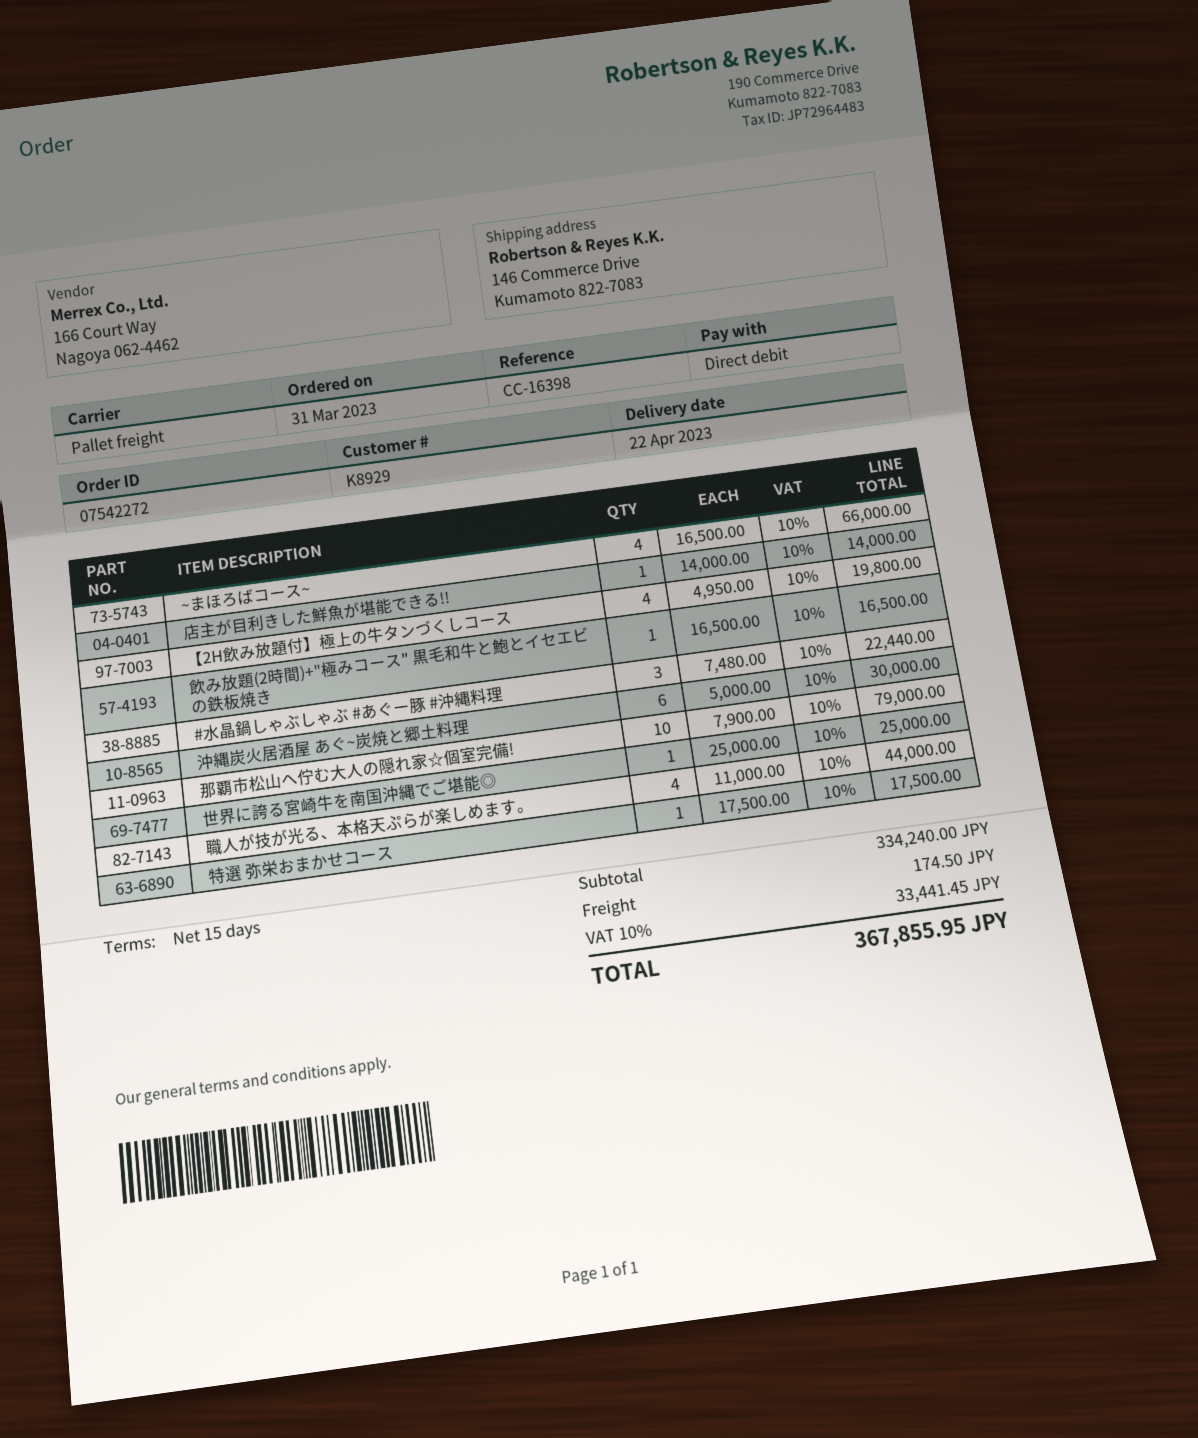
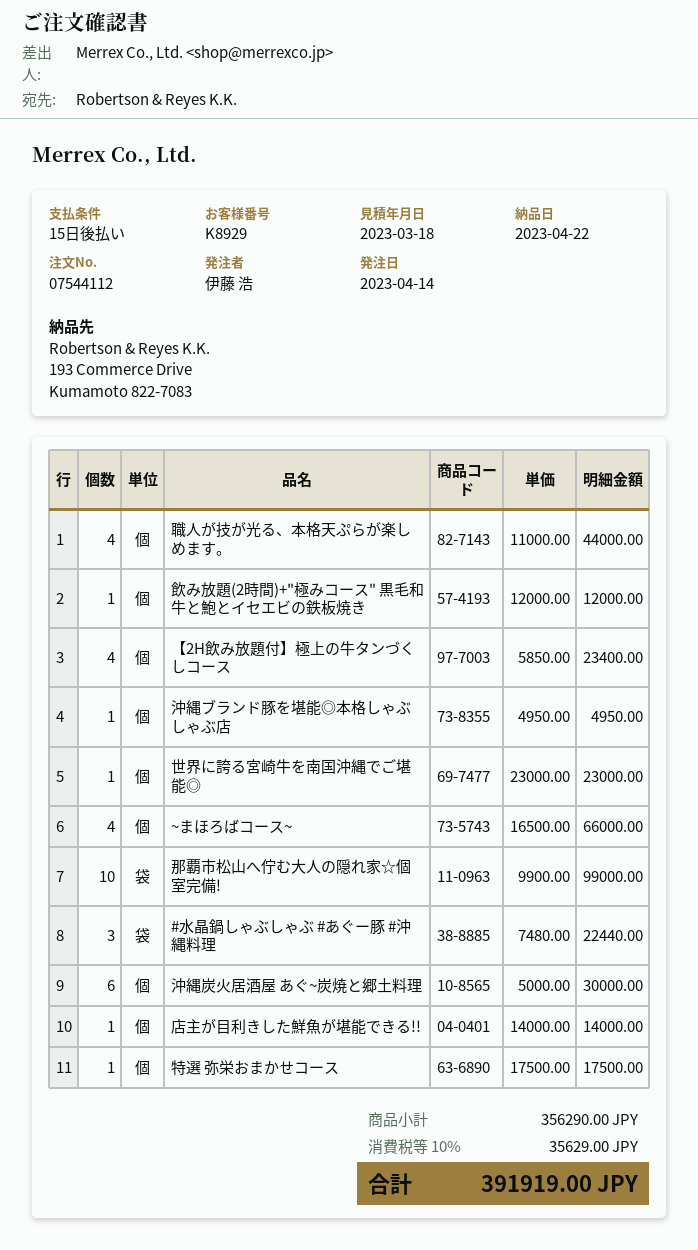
order number: 07542272 -> 07544112
order date: 2023-03-31 -> 2023-04-14
ship to: 146 Commerce Drive, Kumamoto 822-7083 -> 193 Commerce Drive, Kumamoto 822-7083
【2H飲み放題付】極上の牛タンづくしコース: 4 x 4950.00 = 19800.00 -> 4 x 5850.00 = 23400.00
飲み放題(2時間)+"極みコース" 黒毛和牛と鮑とイセエビの鉄板焼き: 1 x 16500.00 = 16500.00 -> 1 x 12000.00 = 12000.00
那覇市松山へ佇む大人の隠れ家☆個室完備!: 10 x 7900.00 = 79000.00 -> 10 x 9900.00 = 99000.00
世界に誇る宮崎牛を南国沖縄でご堪能◎: 1 x 25000.00 = 25000.00 -> 1 x 23000.00 = 23000.00
沖縄ブランド豚を堪能◎本格しゃぶしゃぶ店: none -> 1 x 4950.00 = 4950.00
subtotal: 334240.00 -> 356290.00
shipping: 174.50 -> none
tax: 10% = 33441.45 -> 10% = 35629.00
total: 367855.95 -> 391919.00

